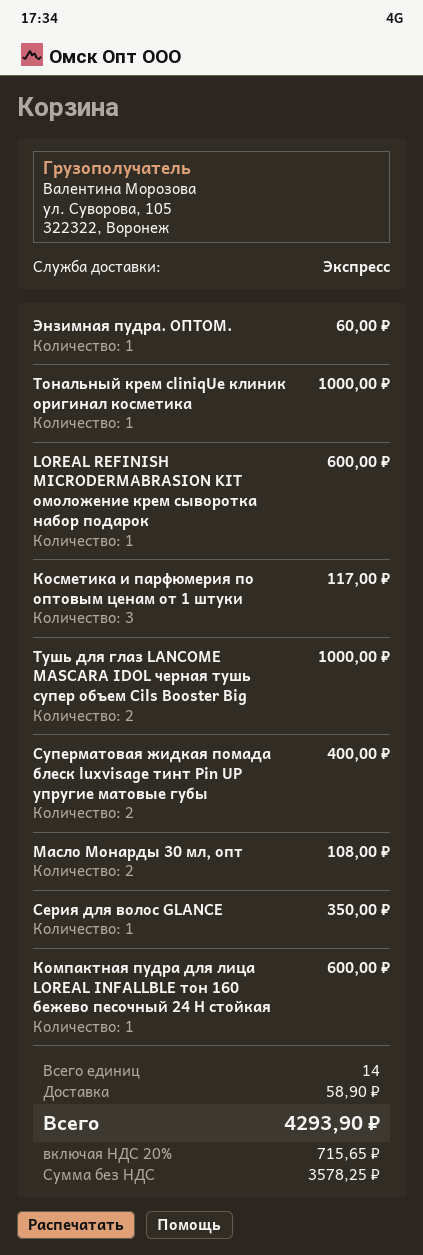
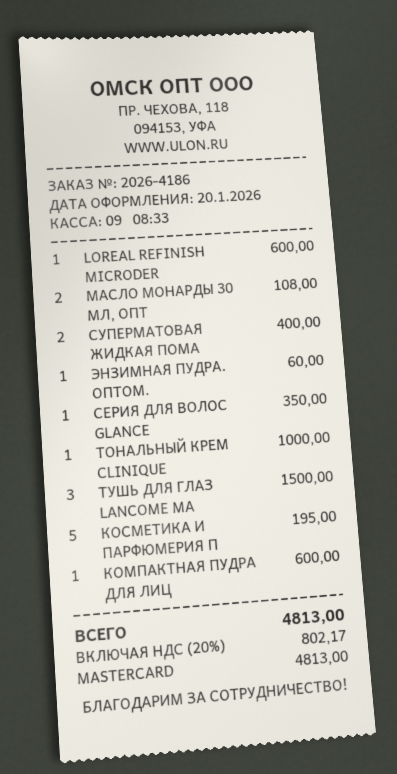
Косметика и парфюмерия по оптовым ценам от 1 штуки: 3 for 117.00 -> 5 for 195.00
Тушь для глаз LANCOME MASCARA IDOL черная тушь супер объем Cils Booster Big: 2 for 1000.00 -> 3 for 1500.00
shipping: 58.90 -> none
tax: 20% = 715.65 -> 20% = 802.17
total: 4293.90 -> 4813.00

